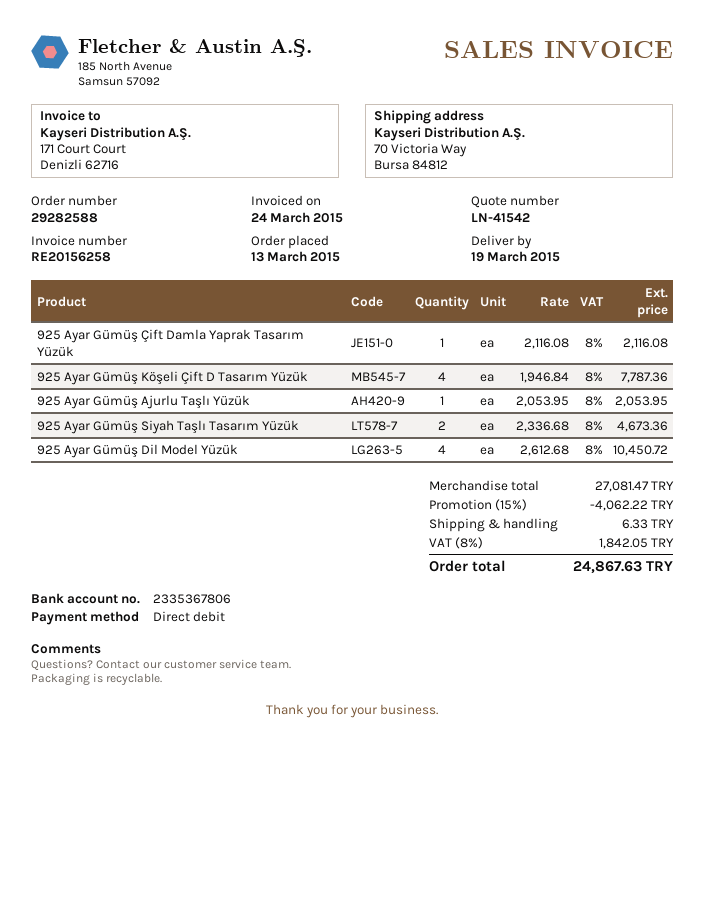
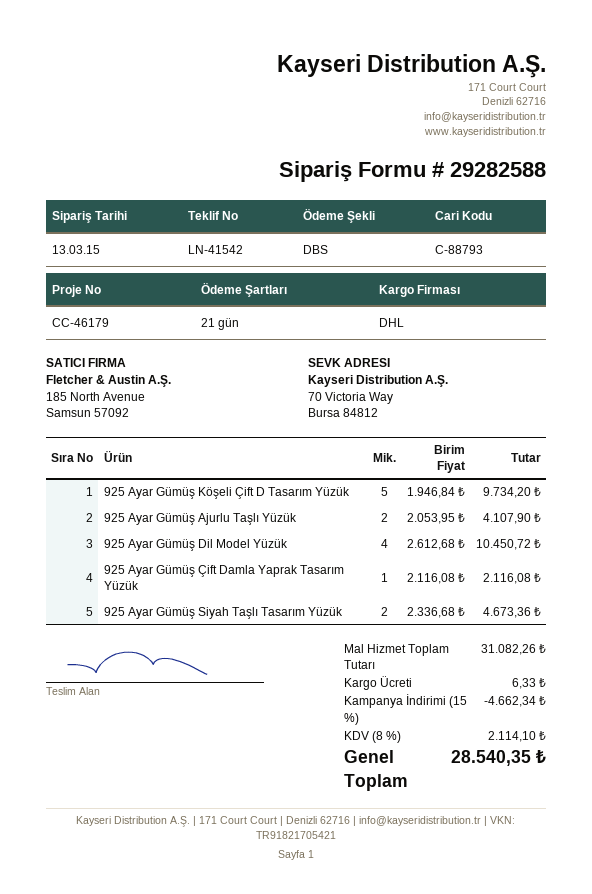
925 Ayar Gümüş Köşeli Çift D Tasarım Yüzük: 4 x 1946.84 = 7787.36 -> 5 x 1946.84 = 9734.20
925 Ayar Gümüş Ajurlu Taşlı Yüzük: 1 x 2053.95 = 2053.95 -> 2 x 2053.95 = 4107.90
subtotal: 27081.47 -> 31082.26
discount: 15% = 4062.22 -> 15% = 4662.34
tax: 8% = 1842.05 -> 8% = 2114.10
total: 24867.63 -> 28540.35

